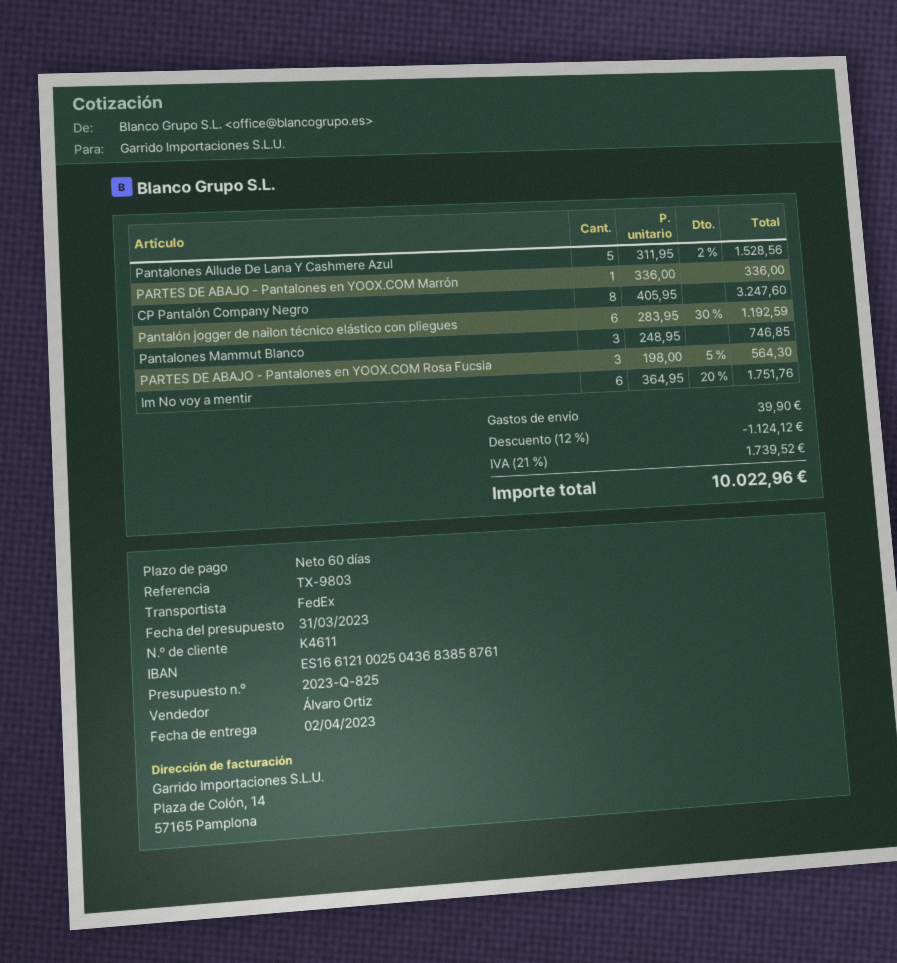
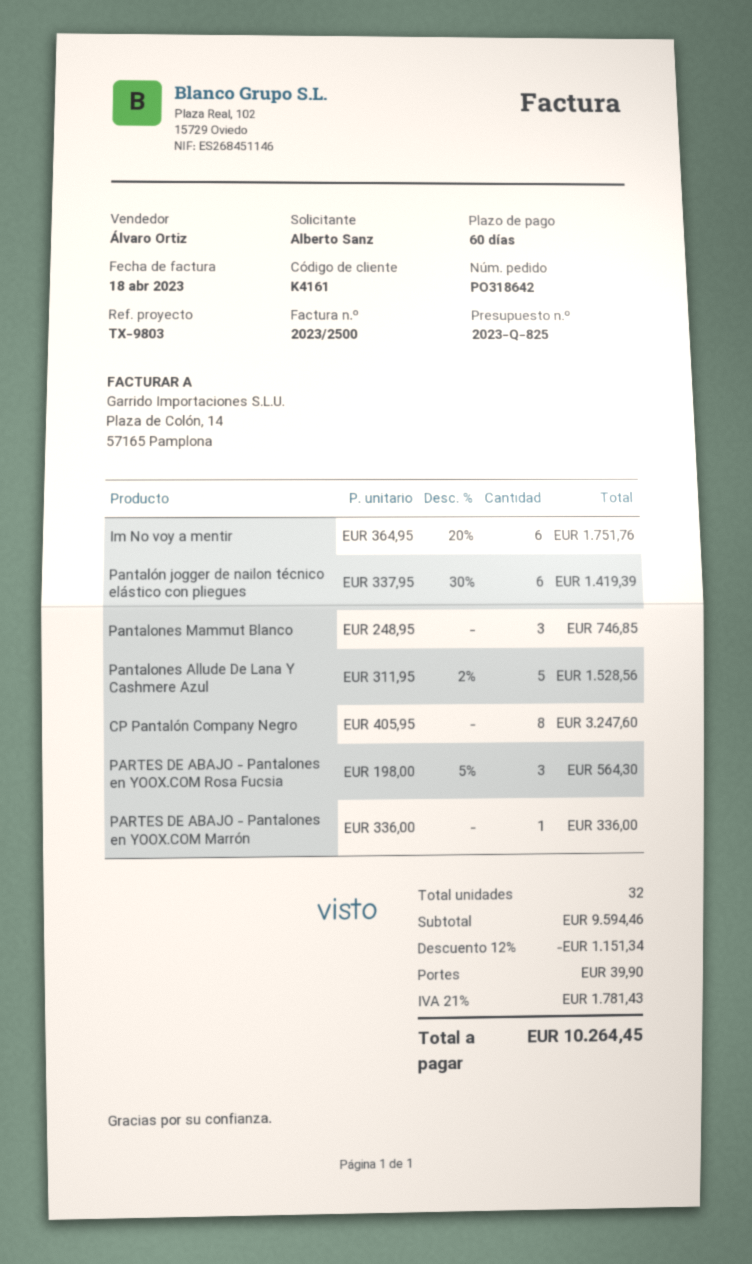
customer number: K4611 -> K4161
Pantalón jogger de nailon técnico elástico con pliegues: 6 x 283.95 - 30% = 1192.59 -> 6 x 337.95 - 30% = 1419.39
discount: 12% = 1124.12 -> 12% = 1151.34
tax: 21% = 1739.52 -> 21% = 1781.43
total: 10022.96 -> 10264.45

